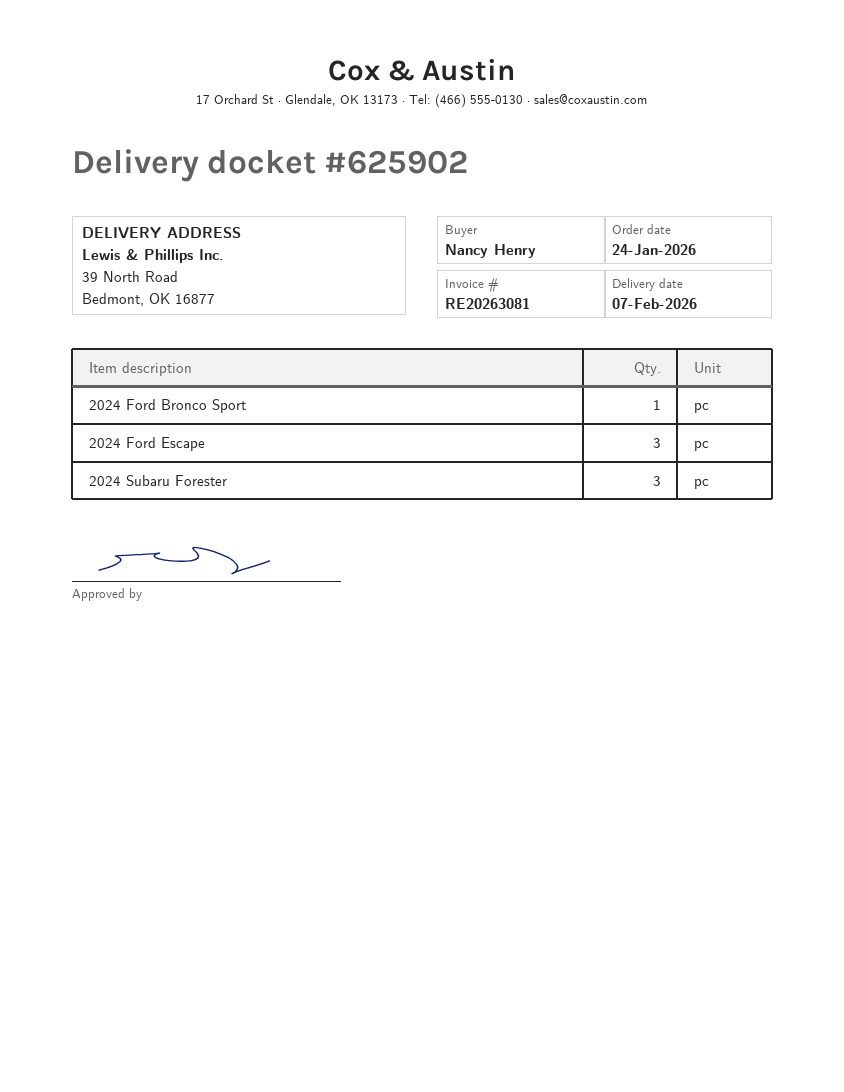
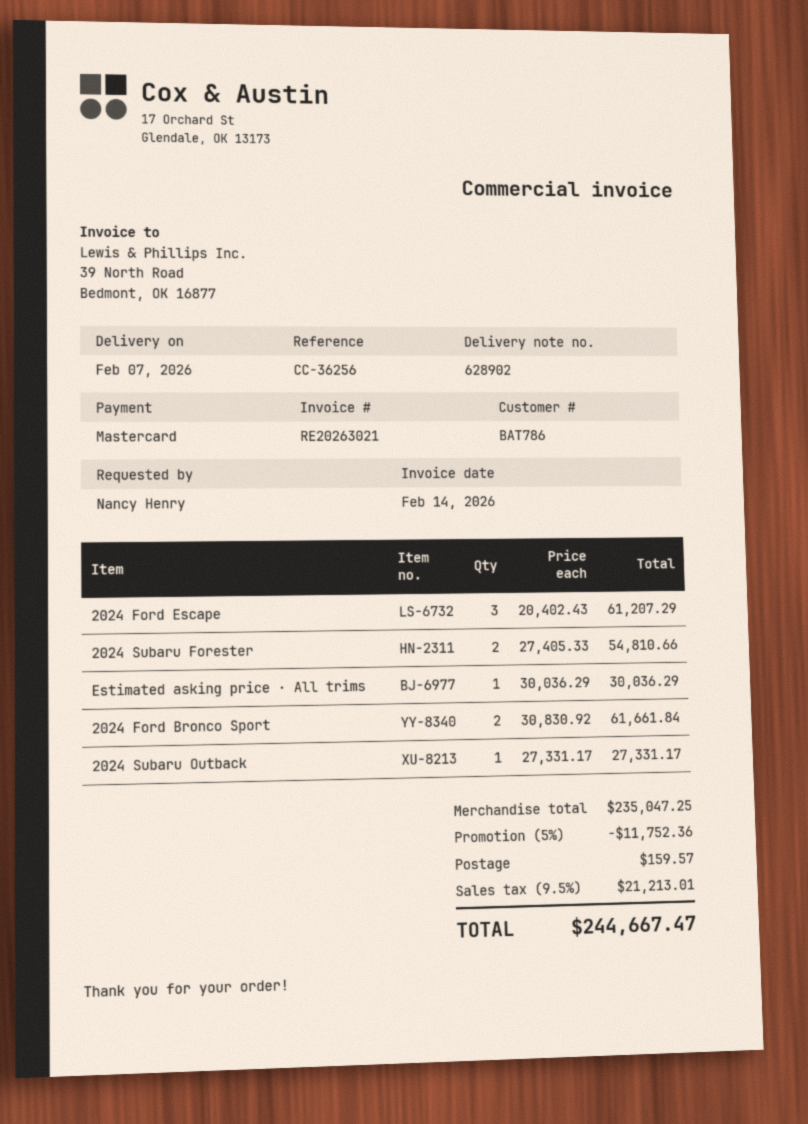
delivery note number: 625902 -> 628902
invoice number: RE20263081 -> RE20263021
2024 Ford Bronco Sport: 1 -> 2
2024 Subaru Forester: 3 -> 2
Estimated asking price · All trims: none -> 1
2024 Subaru Outback: none -> 1

